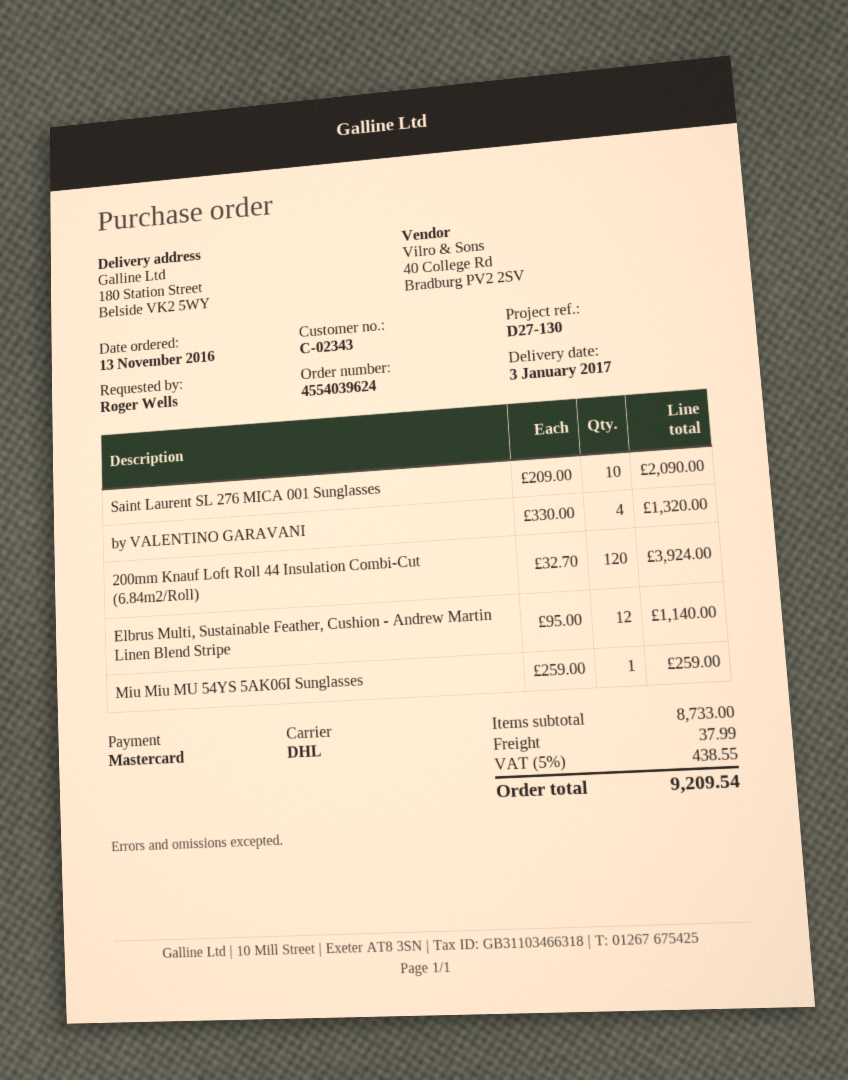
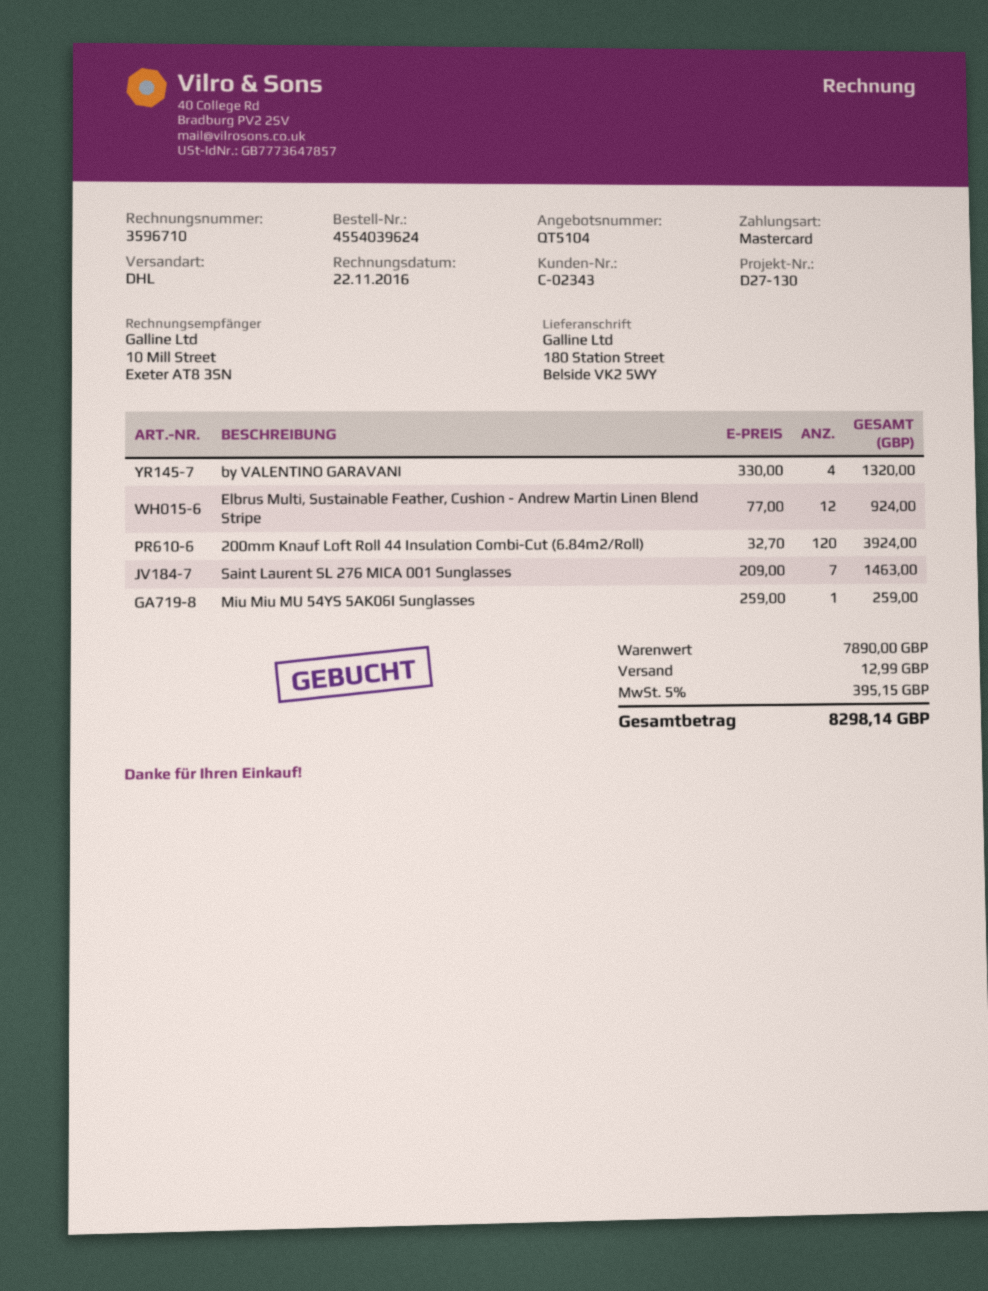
Saint Laurent SL 276 MICA 001 Sunglasses: 10 x 209.00 = 2090.00 -> 7 x 209.00 = 1463.00
Elbrus Multi, Sustainable Feather, Cushion - Andrew Martin Linen Blend Stripe: 12 x 95.00 = 1140.00 -> 12 x 77.00 = 924.00
subtotal: 8733.00 -> 7890.00
shipping: 37.99 -> 12.99
tax: 5% = 438.55 -> 5% = 395.15
total: 9209.54 -> 8298.14

